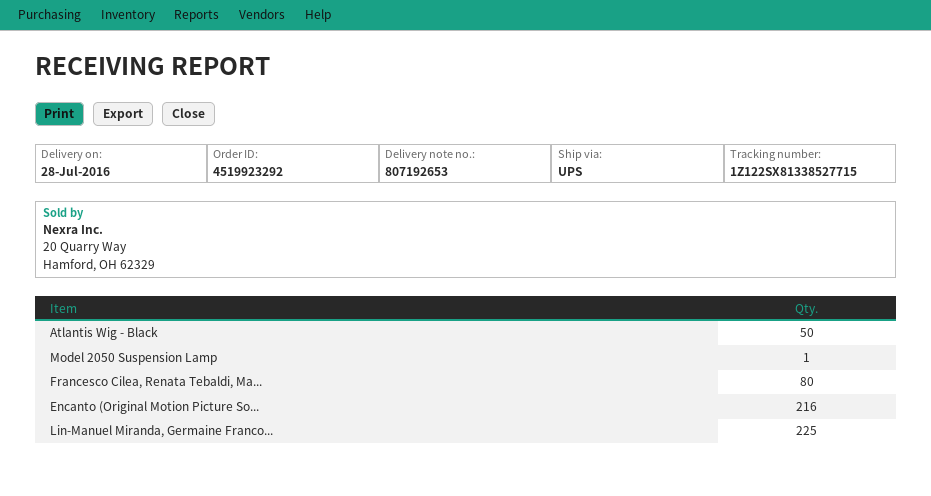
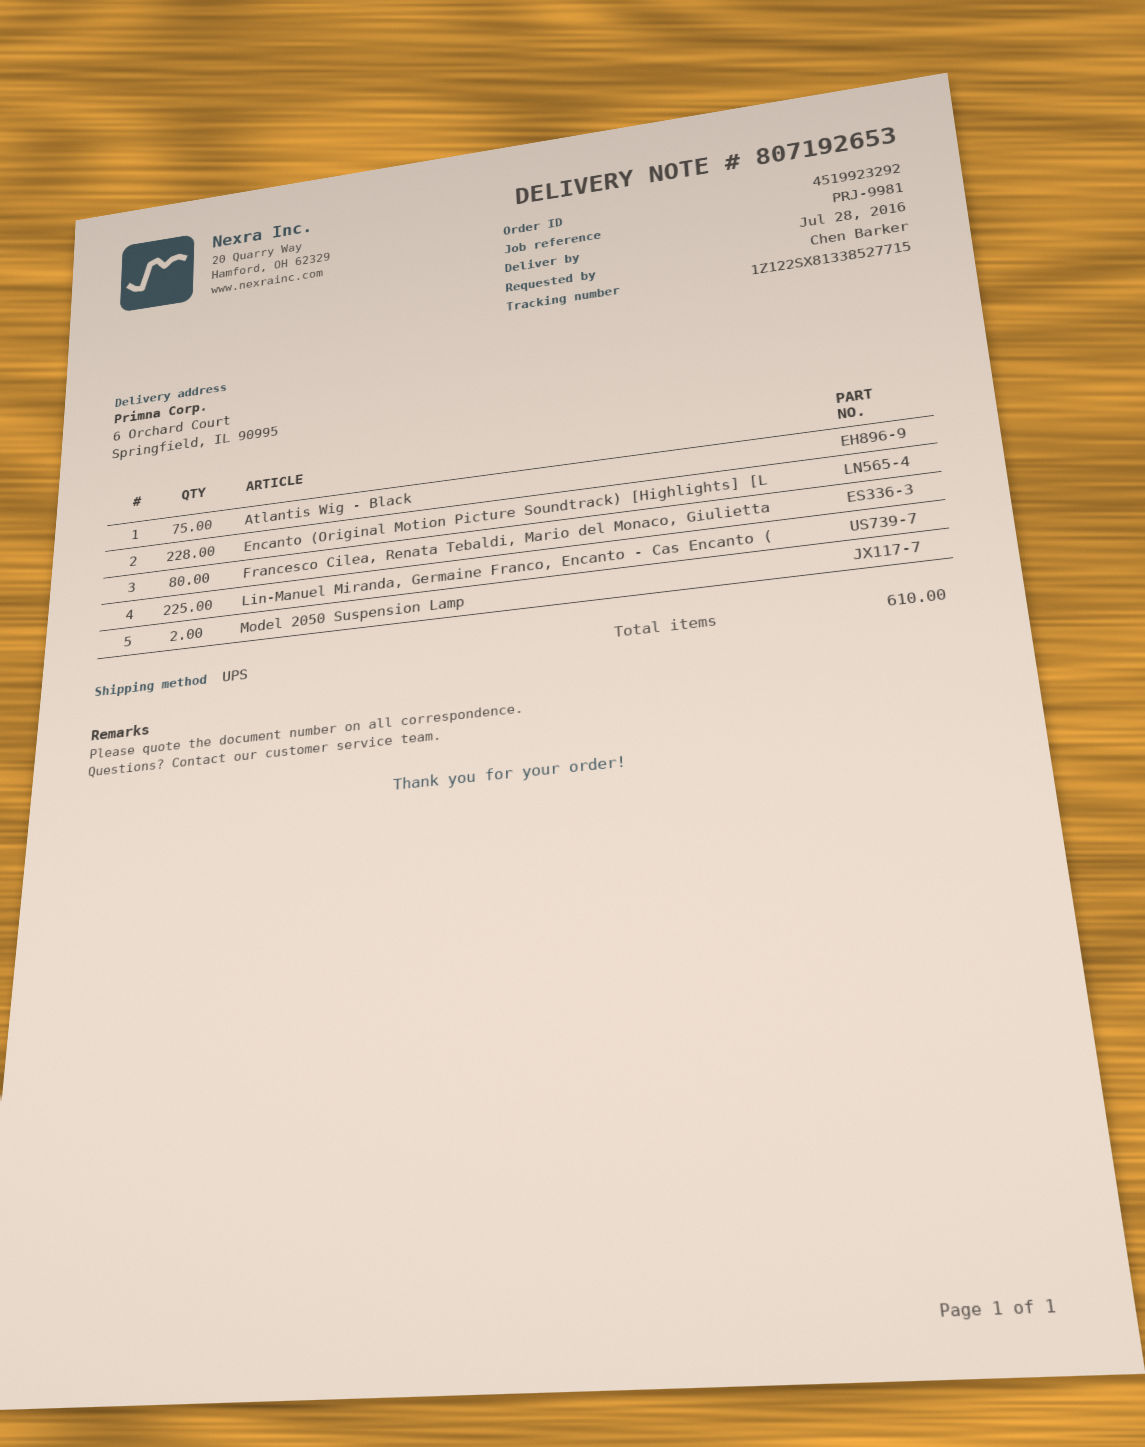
Atlantis Wig - Black: 50 -> 75
Model 2050 Suspension Lamp: 1 -> 2
Encanto (Original Motion Picture So...: 216 -> 228

